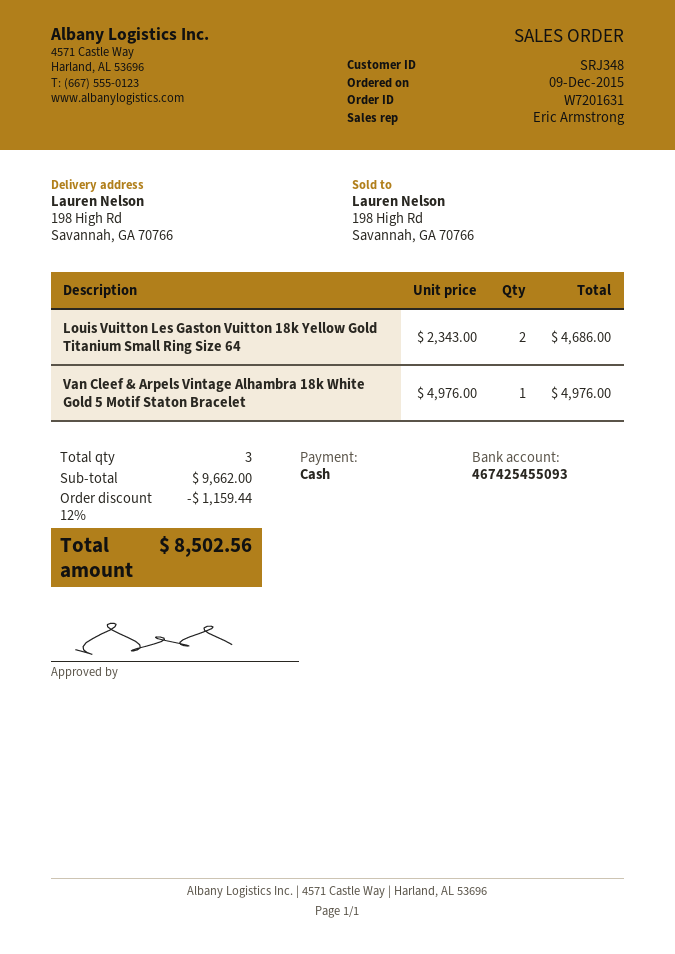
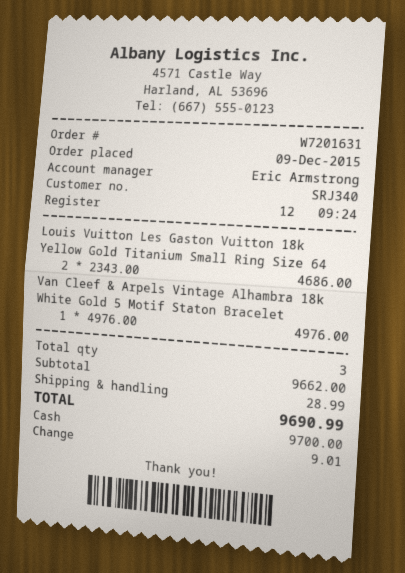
customer number: SRJ348 -> SRJ340
discount: 12% = 1159.44 -> none
shipping: none -> 28.99
total: 8502.56 -> 9690.99

